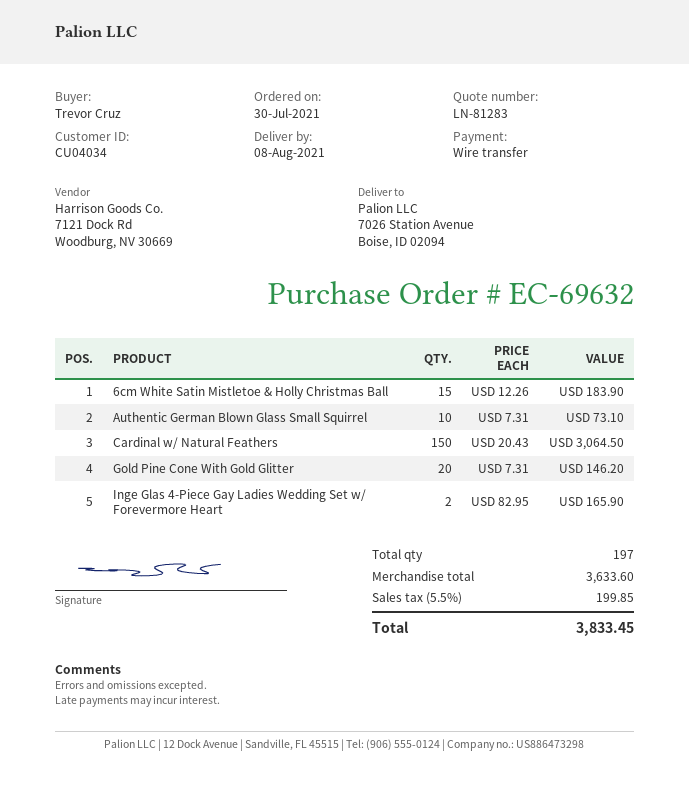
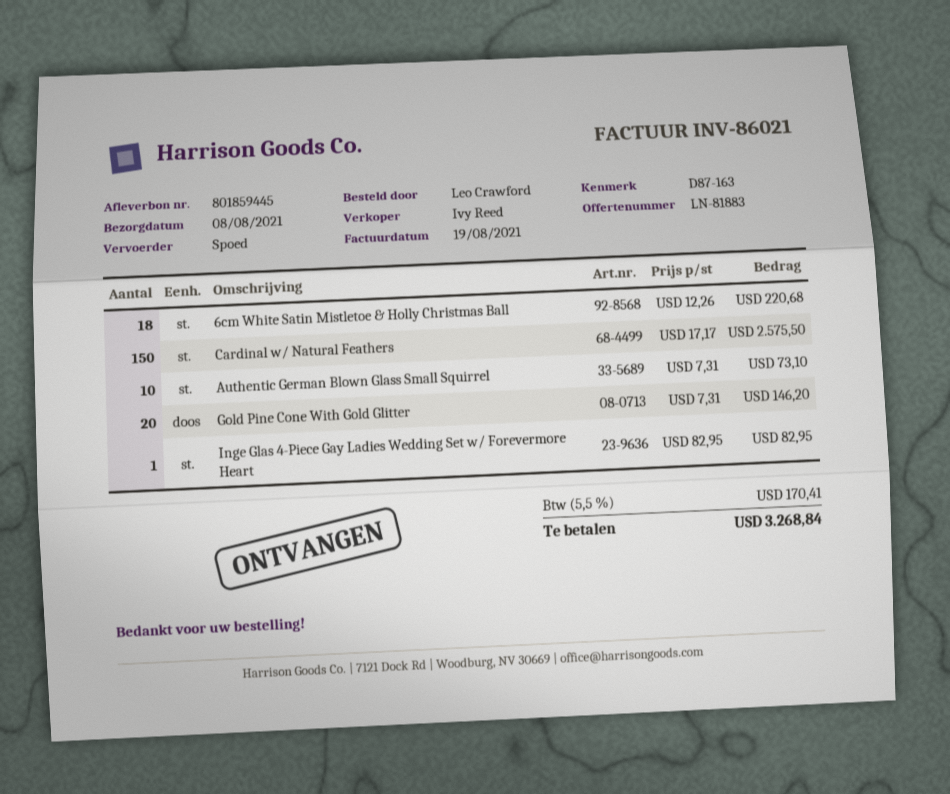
quote number: LN-81283 -> LN-81883
ordered by: Trevor Cruz -> Leo Crawford
6cm White Satin Mistletoe & Holly Christmas Ball: 15 x 12.26 = 183.90 -> 18 x 12.26 = 220.68
Cardinal w/ Natural Feathers: 150 x 20.43 = 3064.50 -> 150 x 17.17 = 2575.50
Inge Glas 4-Piece Gay Ladies Wedding Set w/ Forevermore Heart: 2 x 82.95 = 165.90 -> 1 x 82.95 = 82.95
tax: 5.5% = 199.85 -> 5.5% = 170.41
total: 3833.45 -> 3268.84

